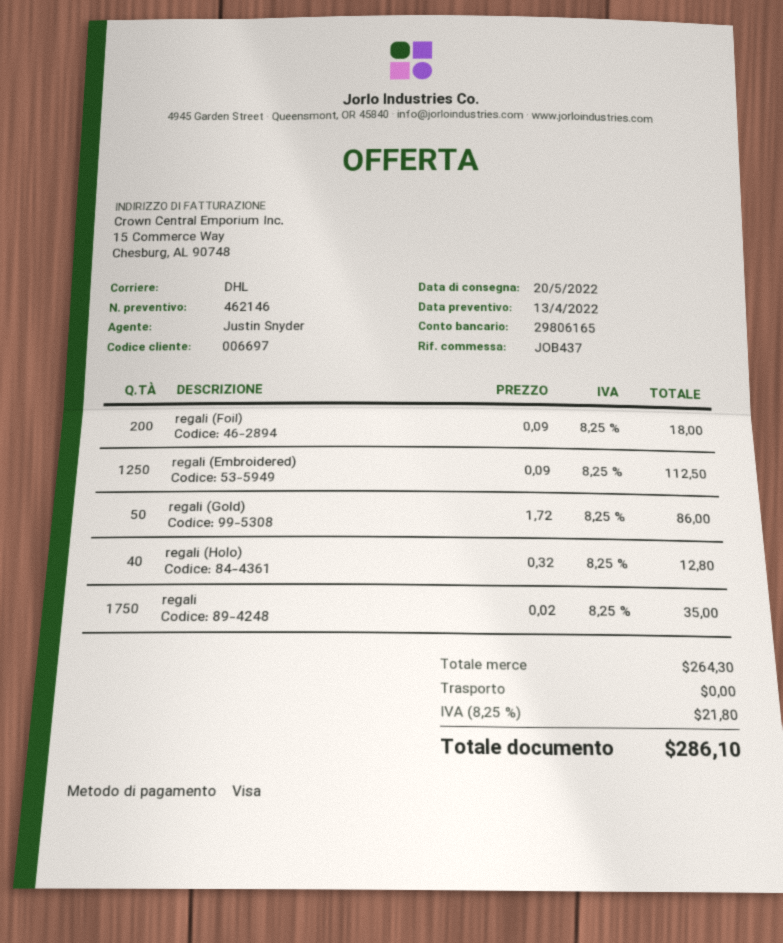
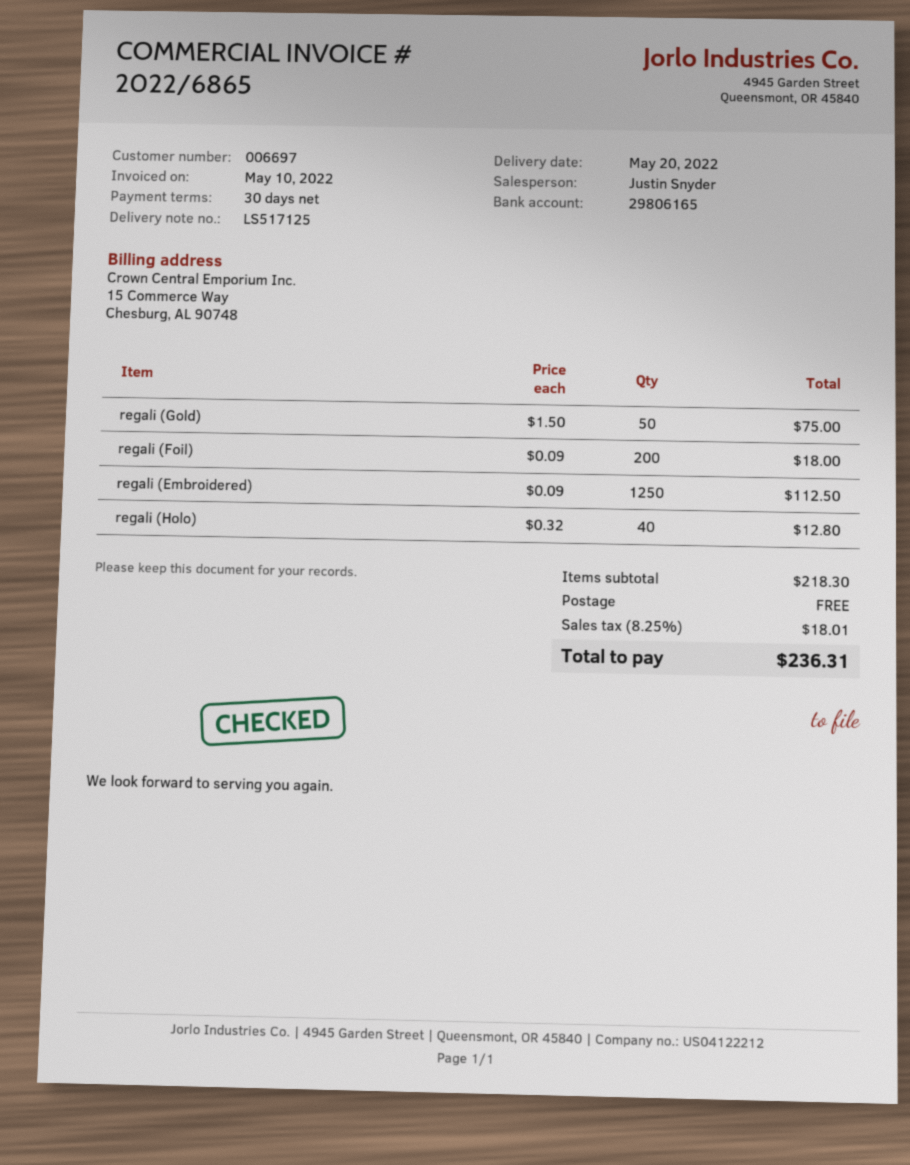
regali (Gold): 50 x 1.72 = 86.00 -> 50 x 1.50 = 75.00
regali: 1750 x 0.02 = 35.00 -> none
subtotal: 264.30 -> 218.30
tax: 8.25% = 21.80 -> 8.25% = 18.01
total: 286.10 -> 236.31

